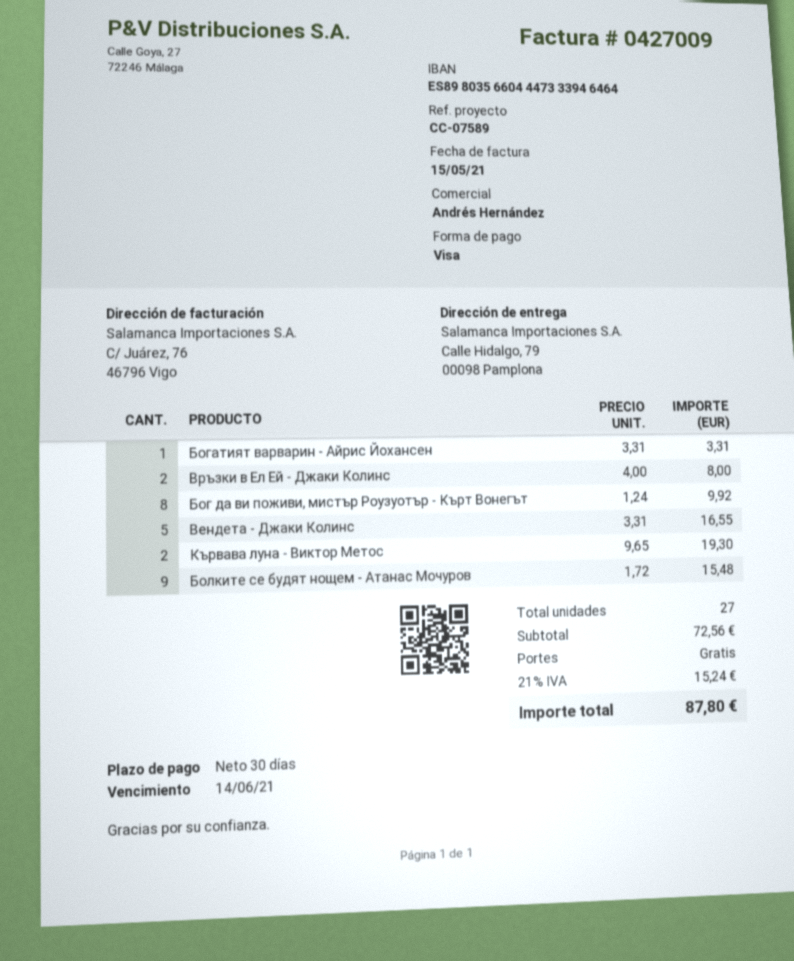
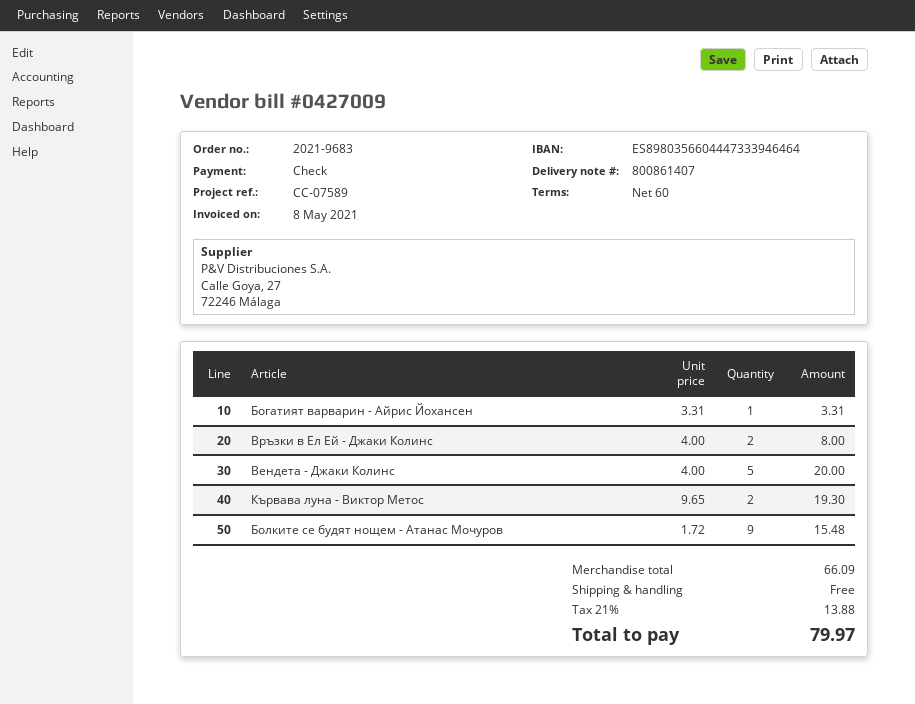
invoice date: 2021-05-15 -> 2021-05-08
payment terms: 30 days -> 60 days
payment method: Visa -> cheque
Бог да ви поживи, мистър Роузуотър - Кърт Вонeгът: 8 x 1.24 = 9.92 -> none
Вендета - Джаки Колинс: 5 x 3.31 = 16.55 -> 5 x 4.00 = 20.00
subtotal: 72.56 -> 66.09
tax: 21% = 15.24 -> 21% = 13.88
total: 87.80 -> 79.97

